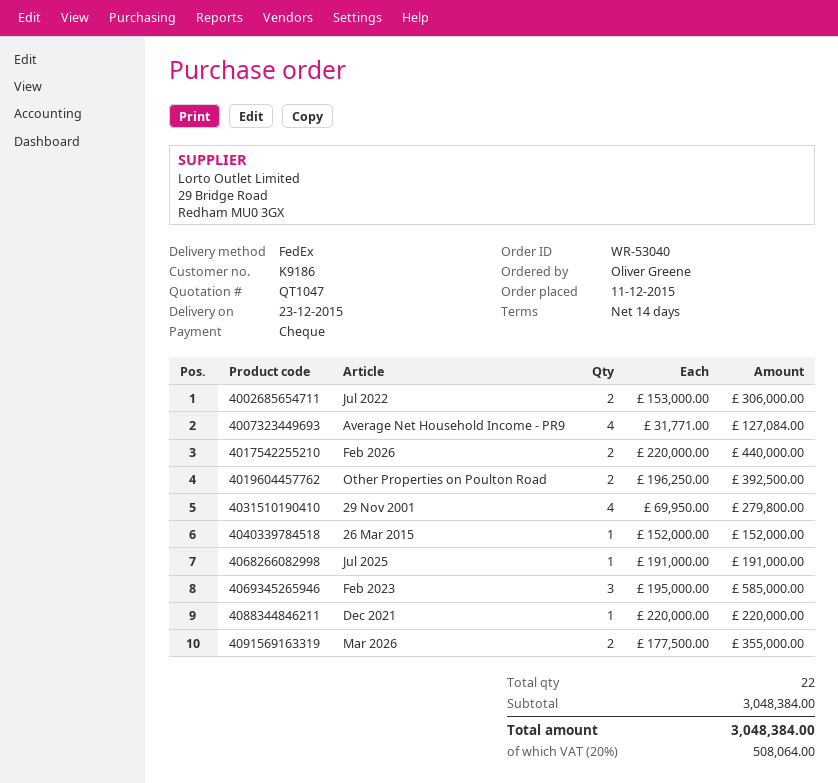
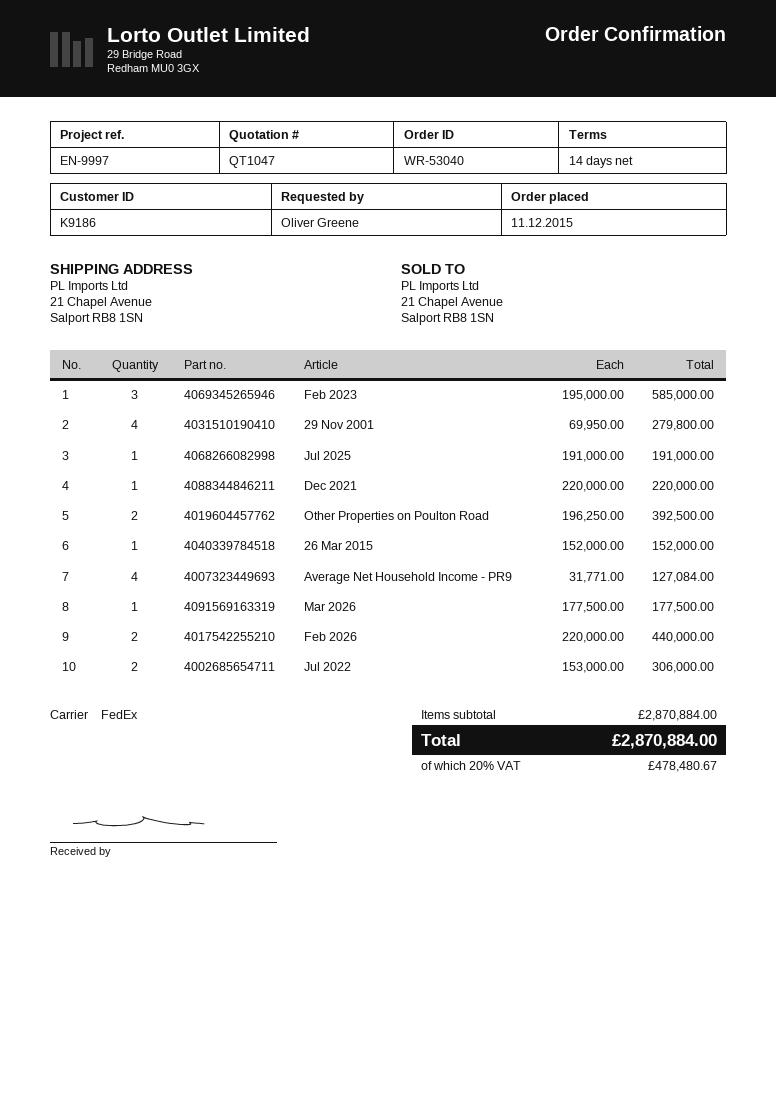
Mar 2026: 2 x 177500.00 = 355000.00 -> 1 x 177500.00 = 177500.00
subtotal: 3048384.00 -> 2870884.00
tax: 20% = 508064.00 -> 20% = 478480.67
total: 3048384.00 -> 2870884.00

